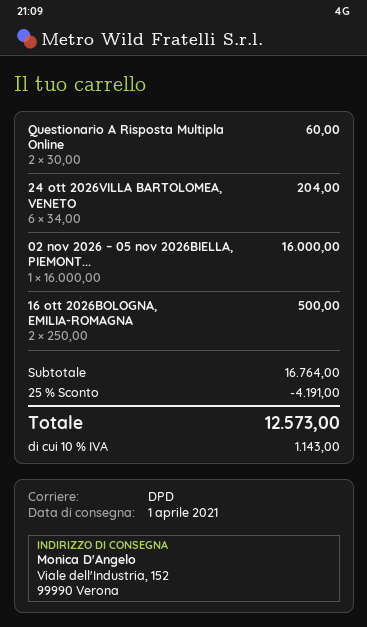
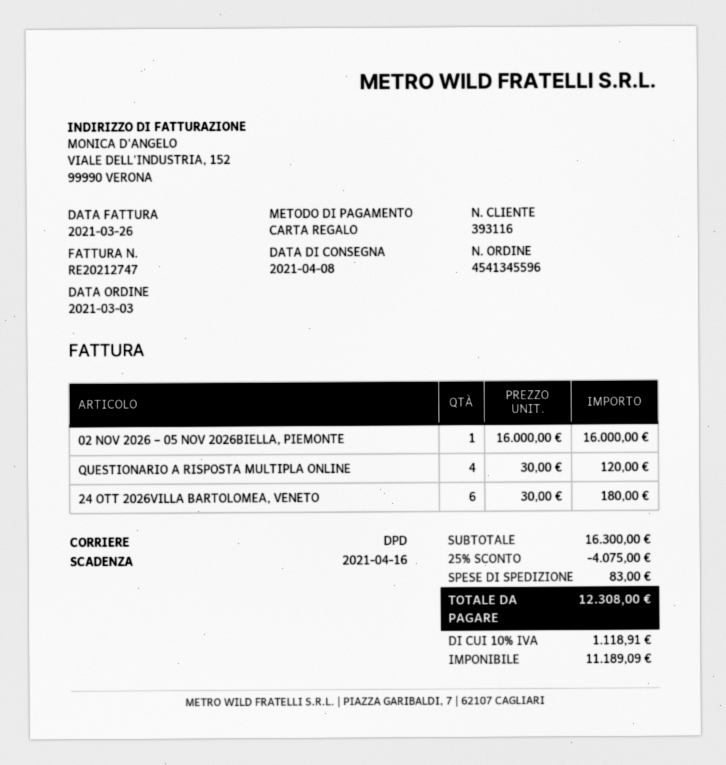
delivery date: 2021-04-01 -> 2021-04-08
Questionario A Risposta Multipla Online: 2 x 30.00 = 60.00 -> 4 x 30.00 = 120.00
24 ott 2026VILLA BARTOLOMEA, VENETO: 6 x 34.00 = 204.00 -> 6 x 30.00 = 180.00
16 ott 2026BOLOGNA, EMILIA-ROMAGNA: 2 x 250.00 = 500.00 -> none
subtotal: 16764.00 -> 16300.00
discount: 25% = 4191.00 -> 25% = 4075.00
shipping: none -> 83.00
tax: 10% = 1143.00 -> 10% = 1118.91
total: 12573.00 -> 12308.00

